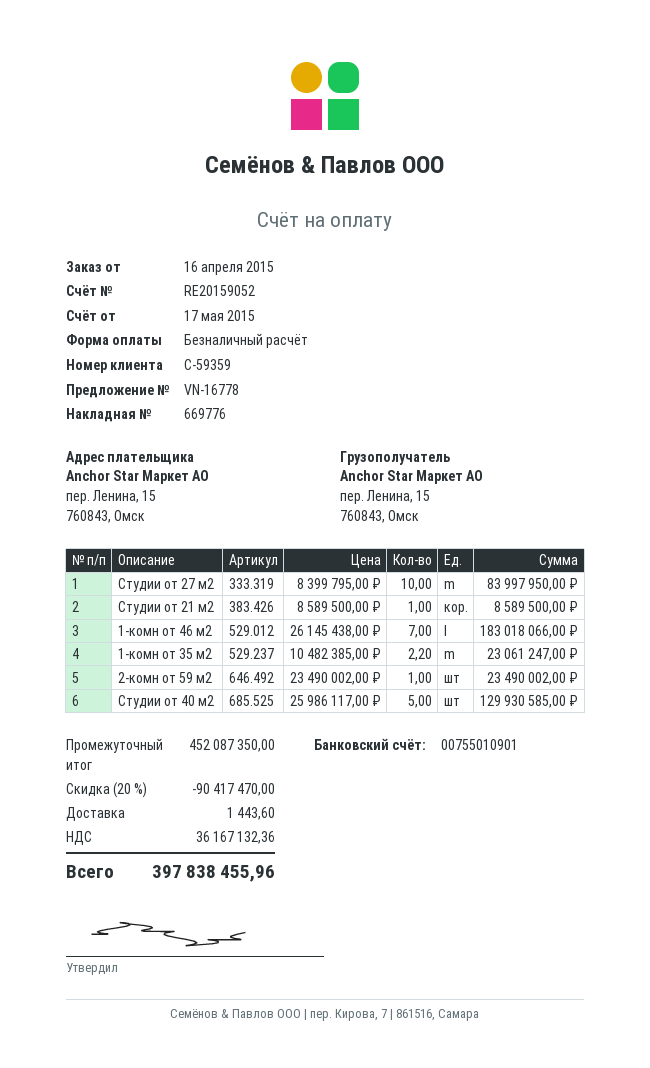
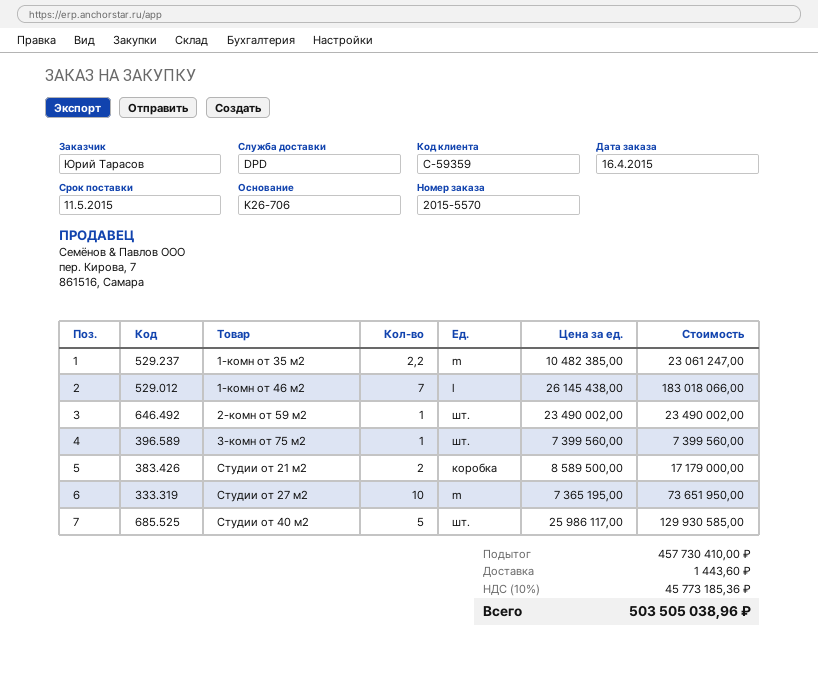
Студии от 27 м2: 10 x 8399795.00 = 83997950.00 -> 10 x 7365195.00 = 73651950.00
Студии от 21 м2: 1 x 8589500.00 = 8589500.00 -> 2 x 8589500.00 = 17179000.00
3-комн от 75 м2: none -> 1 x 7399560.00 = 7399560.00
subtotal: 452087350.00 -> 457730410.00
discount: 20% = 90417470.00 -> none
tax: 36167132.36 -> 45773185.36
total: 397838455.96 -> 503505038.96

